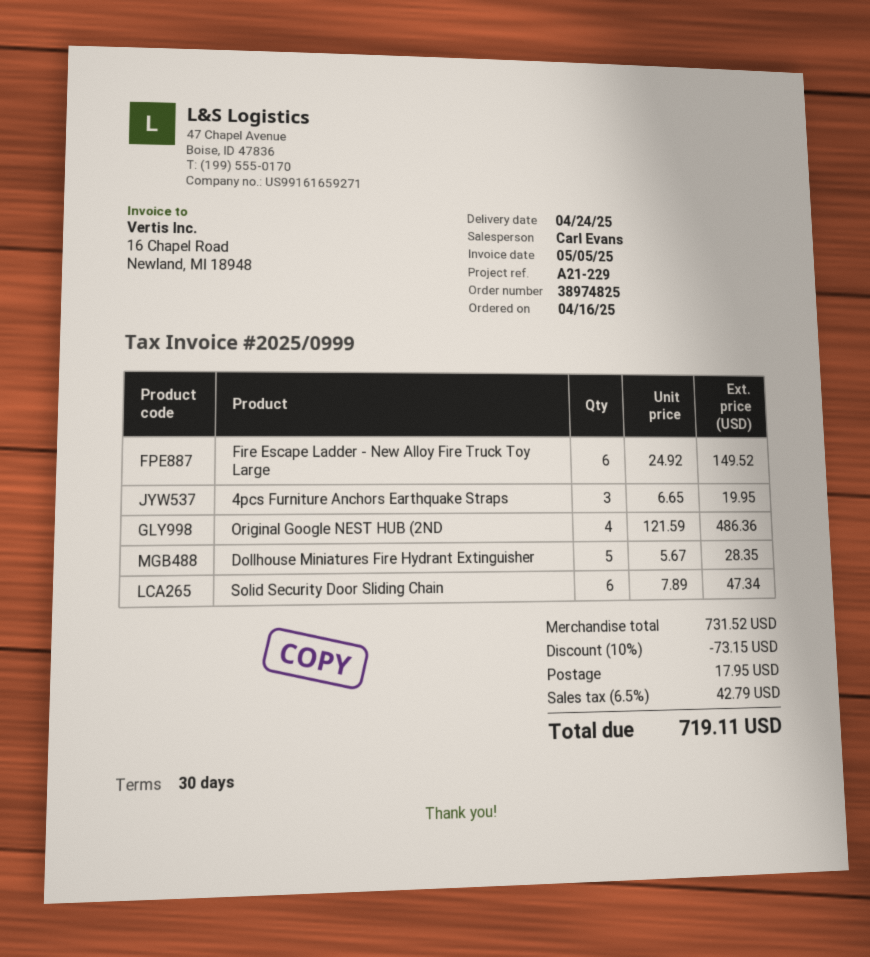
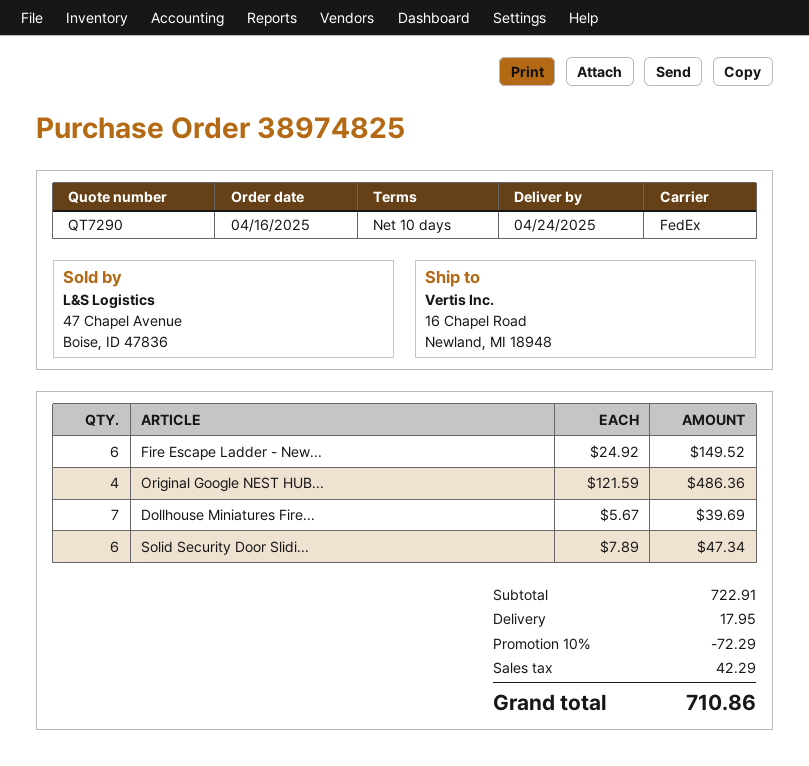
payment terms: 30 days -> 10 days
4pcs Furniture Anchors Earthquake Straps: 3 x 6.65 = 19.95 -> none
Dollhouse Miniatures Fire Hydrant Extinguisher: 5 x 5.67 = 28.35 -> 7 x 5.67 = 39.69
subtotal: 731.52 -> 722.91
discount: 10% = 73.15 -> 10% = 72.29
tax: 42.79 -> 42.29
total: 719.11 -> 710.86

